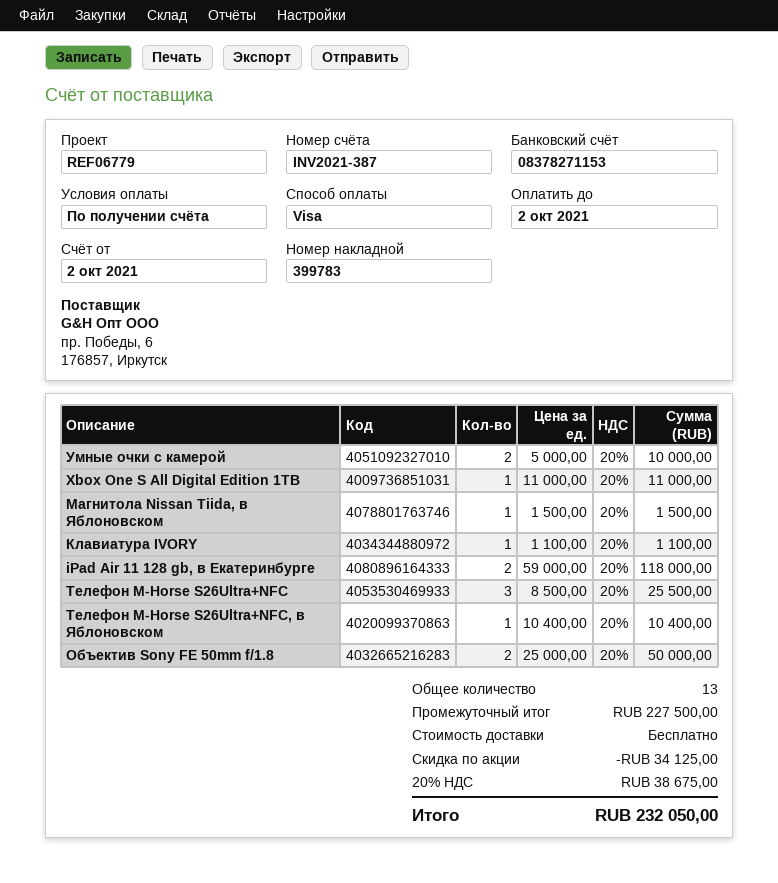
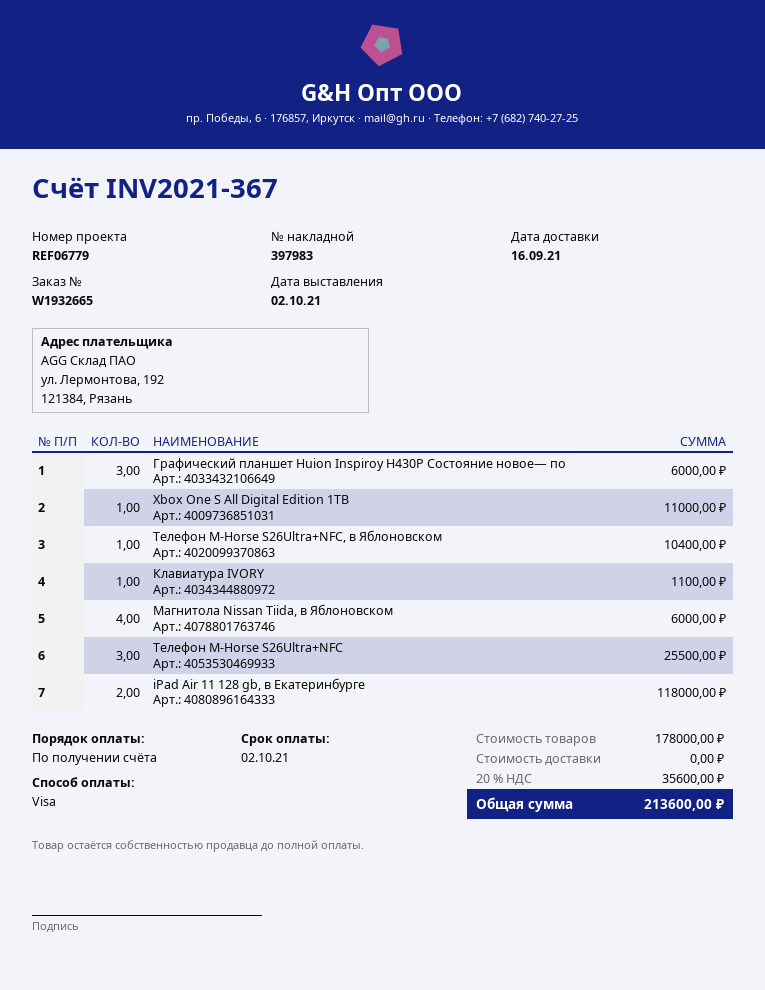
delivery note number: 399783 -> 397983
invoice number: INV2021-387 -> INV2021-367
Умные очки с камерой: 2 for 10000.00 -> none
Магнитола Nissan Tiida, в Яблоновском: 1 for 1500.00 -> 4 for 6000.00
Объектив Sony FE 50mm f/1.8: 2 for 50000.00 -> none
Графический планшет Huion Inspiroy H430P Состояние новое— по: none -> 3 for 6000.00
subtotal: 227500.00 -> 178000.00
discount: 34125.00 -> none
tax: 20% = 38675.00 -> 20% = 35600.00
total: 232050.00 -> 213600.00

